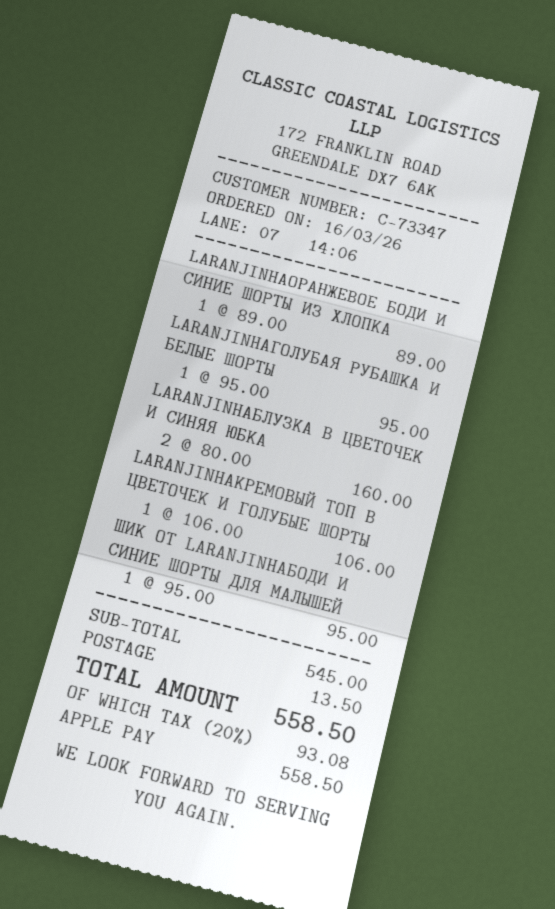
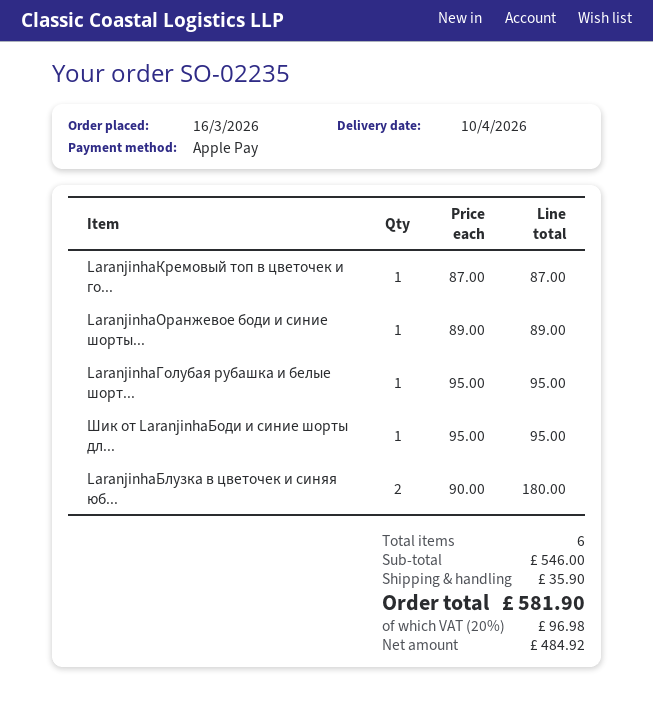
LARANJINHAБЛУЗКА В ЦВЕТОЧЕК И СИНЯЯ ЮБКА: 2 x 80.00 = 160.00 -> 2 x 90.00 = 180.00
LARANJINHAКРЕМОВЫЙ ТОП В ЦВЕТОЧЕК И ГОЛУБЫЕ ШОРТЫ: 1 x 106.00 = 106.00 -> 1 x 87.00 = 87.00
subtotal: 545.00 -> 546.00
shipping: 13.50 -> 35.90
tax: 20% = 93.08 -> 20% = 96.98
total: 558.50 -> 581.90

